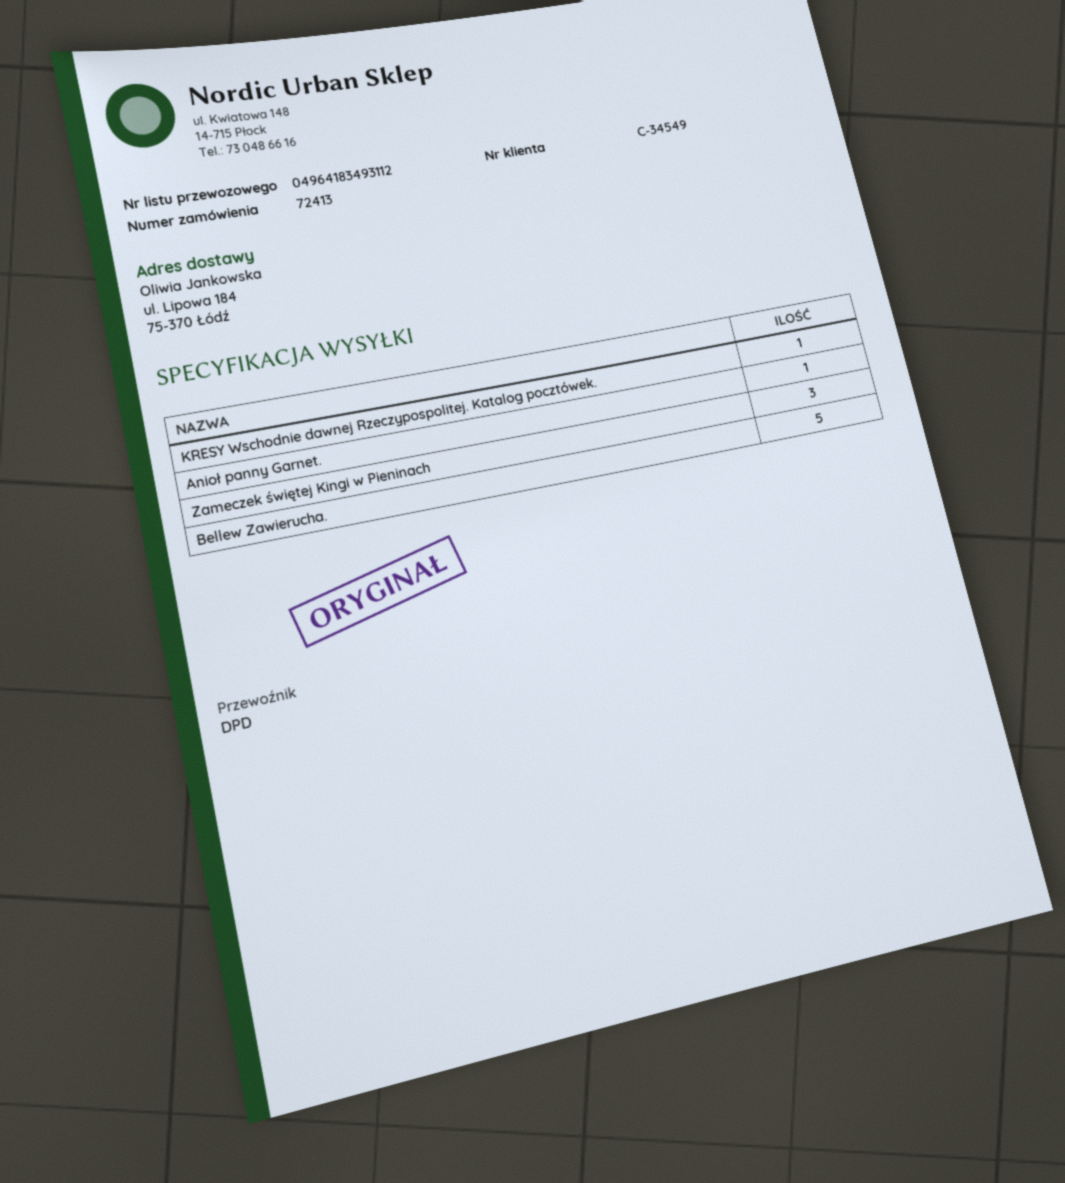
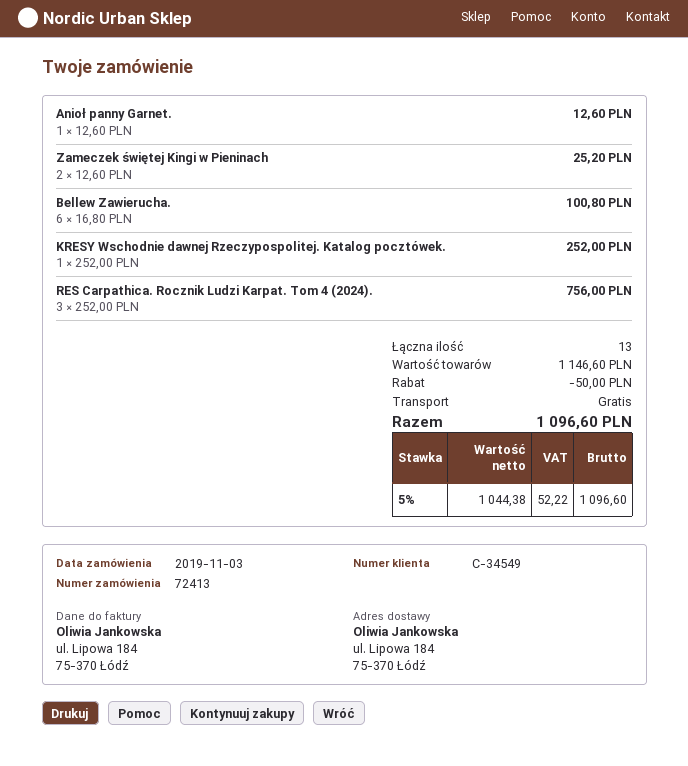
Zameczek świętej Kingi w Pieninach: 3 -> 2
Bellew Zawierucha.: 5 -> 6
RES Carpathica. Rocznik Ludzi Karpat. Tom 4 (2024).: none -> 3

